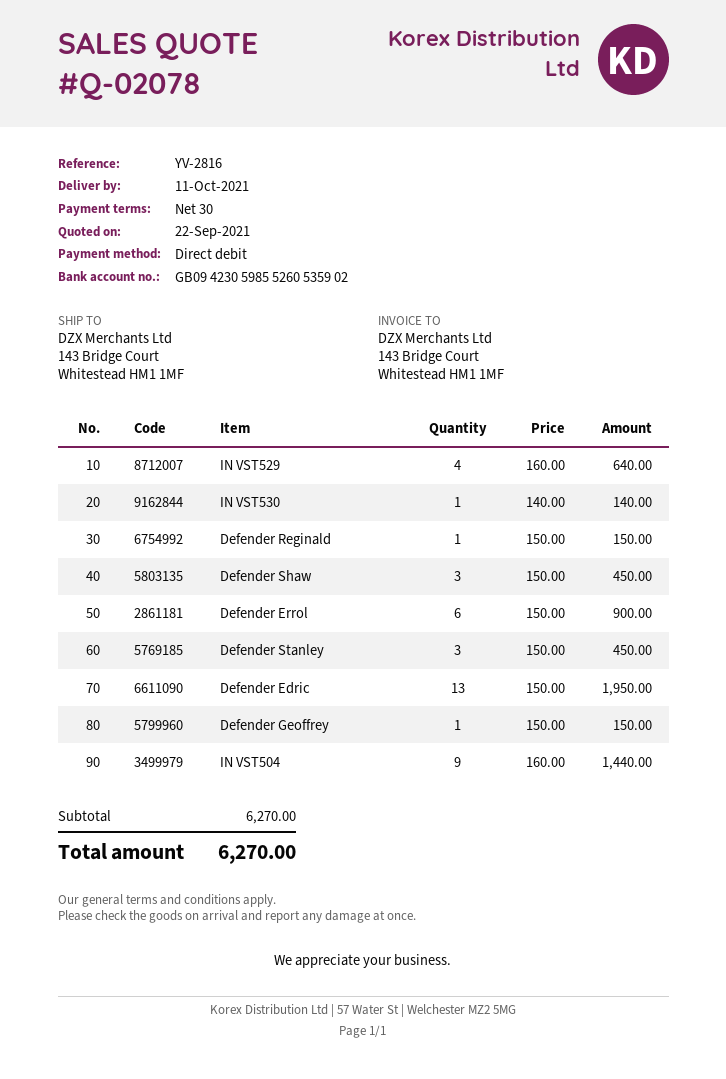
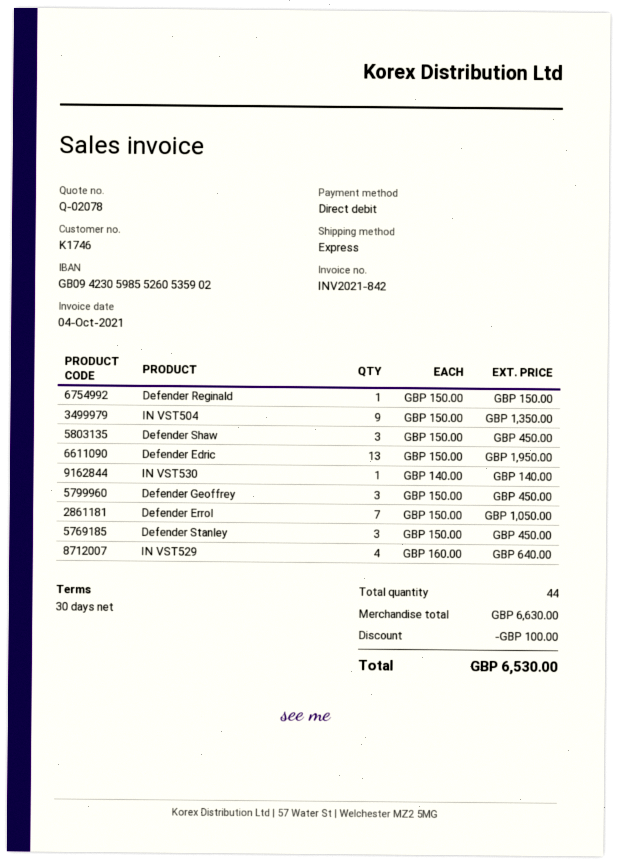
Defender Errol: 6 x 150.00 = 900.00 -> 7 x 150.00 = 1050.00
Defender Geoffrey: 1 x 150.00 = 150.00 -> 3 x 150.00 = 450.00
IN VST504: 9 x 160.00 = 1440.00 -> 9 x 150.00 = 1350.00
subtotal: 6270.00 -> 6630.00
discount: none -> 100.00
total: 6270.00 -> 6530.00

